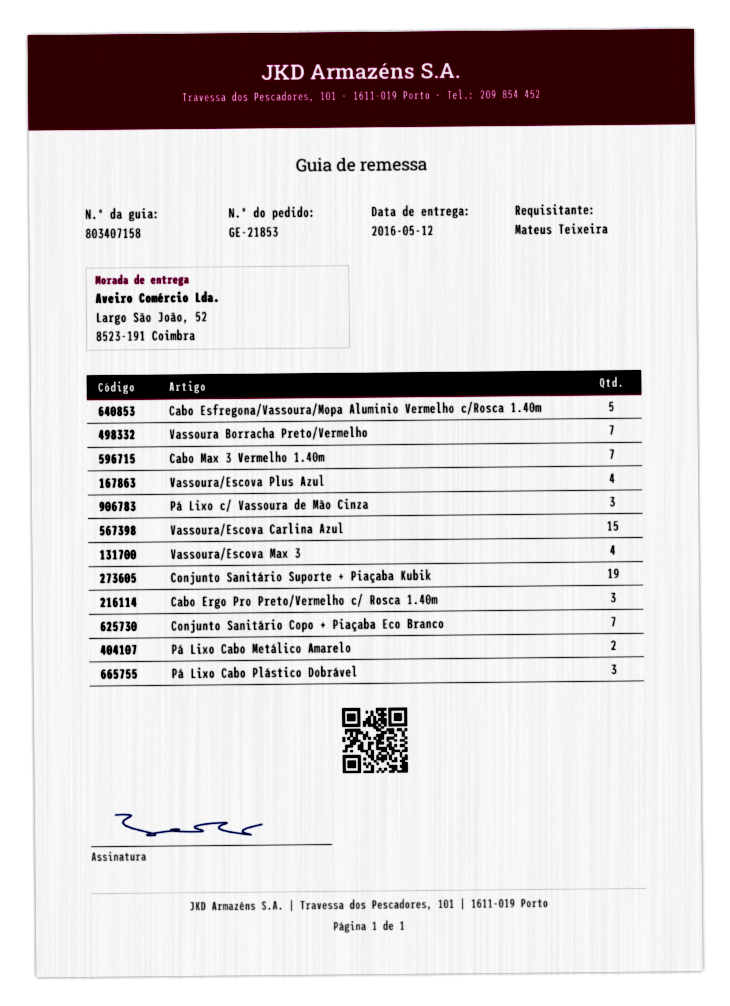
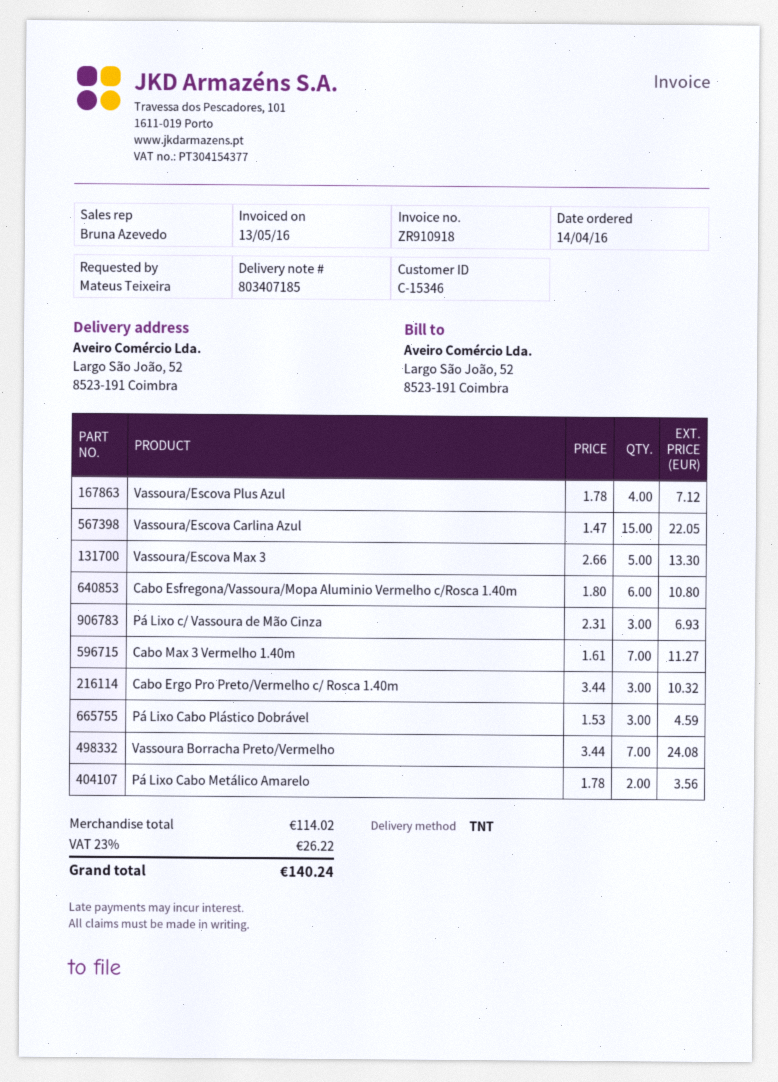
delivery note number: 803407158 -> 803407185
Cabo Esfregona/Vassoura/Mopa Aluminio Vermelho c/Rosca 1.40m: 5 -> 6
Vassoura/Escova Max 3: 4 -> 5
Conjunto Sanitário Suporte + Piaçaba Kubik: 19 -> none
Conjunto Sanitário Copo + Piaçaba Eco Branco: 7 -> none

